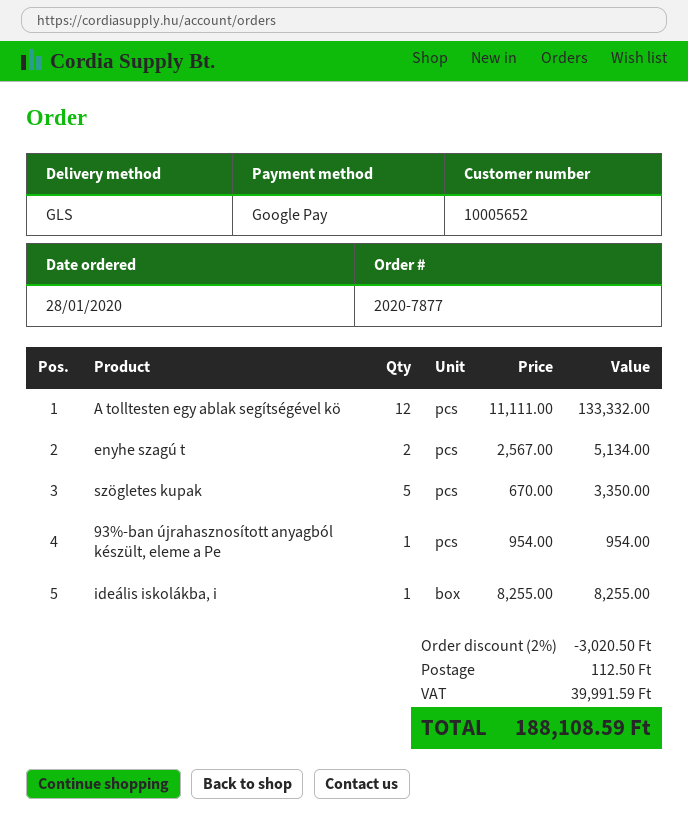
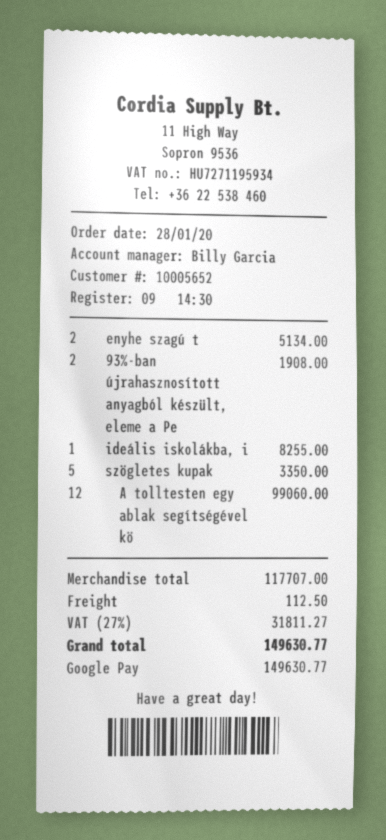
A tolltesten egy ablak segítségével kö: 12 for 133332.00 -> 12 for 99060.00
93%-ban újrahasznosított anyagból készült, eleme a Pe: 1 for 954.00 -> 2 for 1908.00
discount: 2% = 3020.50 -> none
tax: 39991.59 -> 31811.27
total: 188108.59 -> 149630.77

